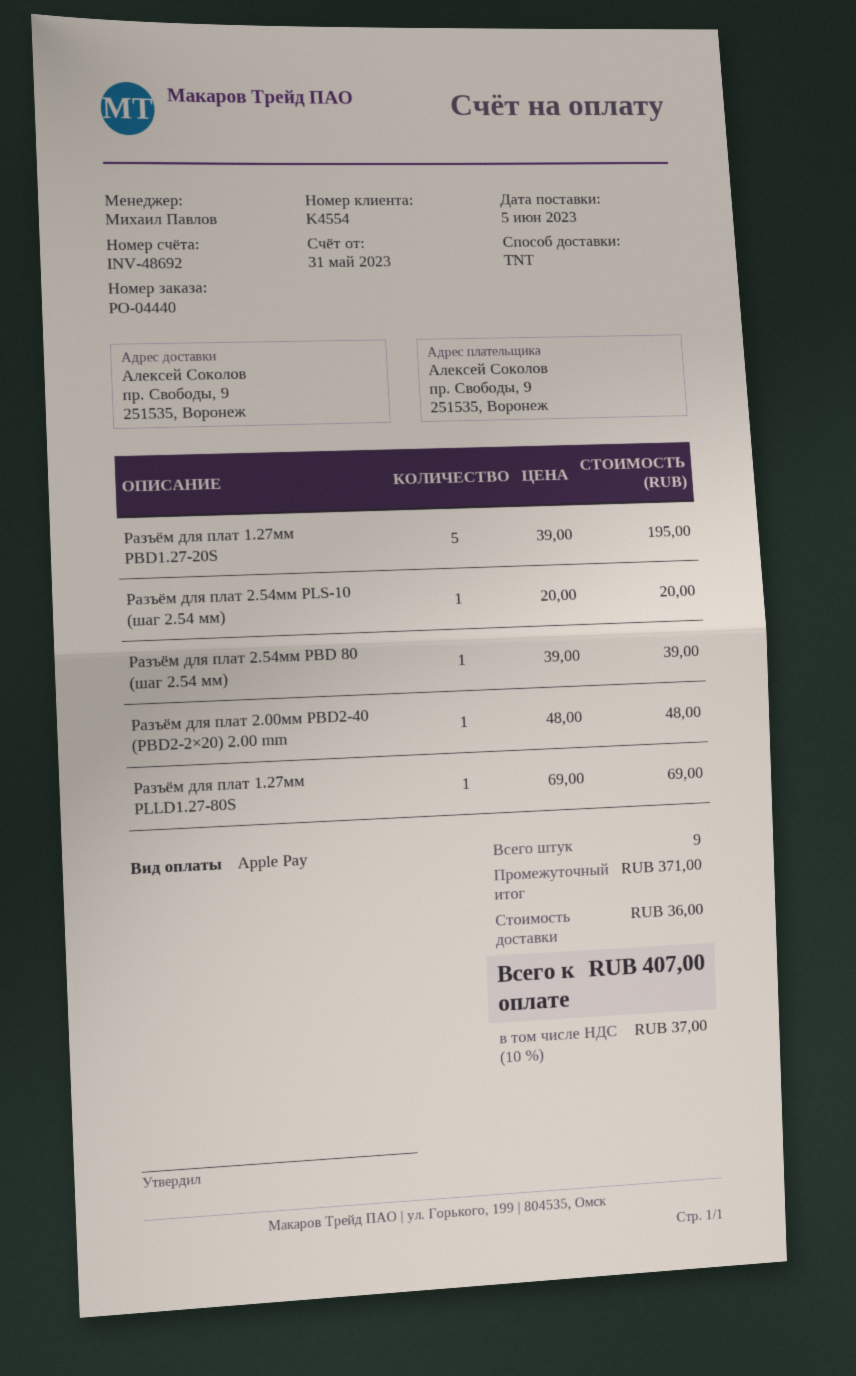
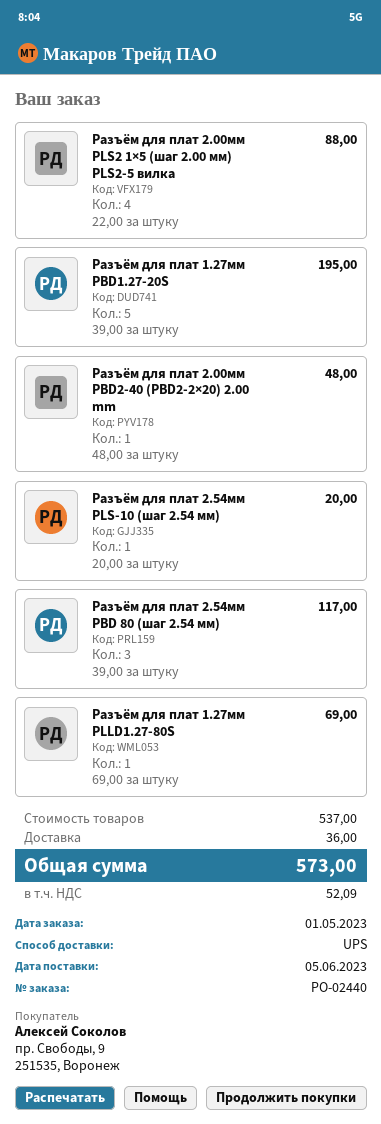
order number: PO-04440 -> PO-02440
shipping method: TNT -> UPS
Разъём для плат 2.54мм PBD 80 (шаг 2.54 мм): 1 x 39.00 = 39.00 -> 3 x 39.00 = 117.00
Разъём для плат 2.00мм PLS2 1×5 (шаг 2.00 мм) PLS2-5 вилка: none -> 4 x 22.00 = 88.00
subtotal: 371.00 -> 537.00
tax: 37.00 -> 52.09
total: 407.00 -> 573.00

